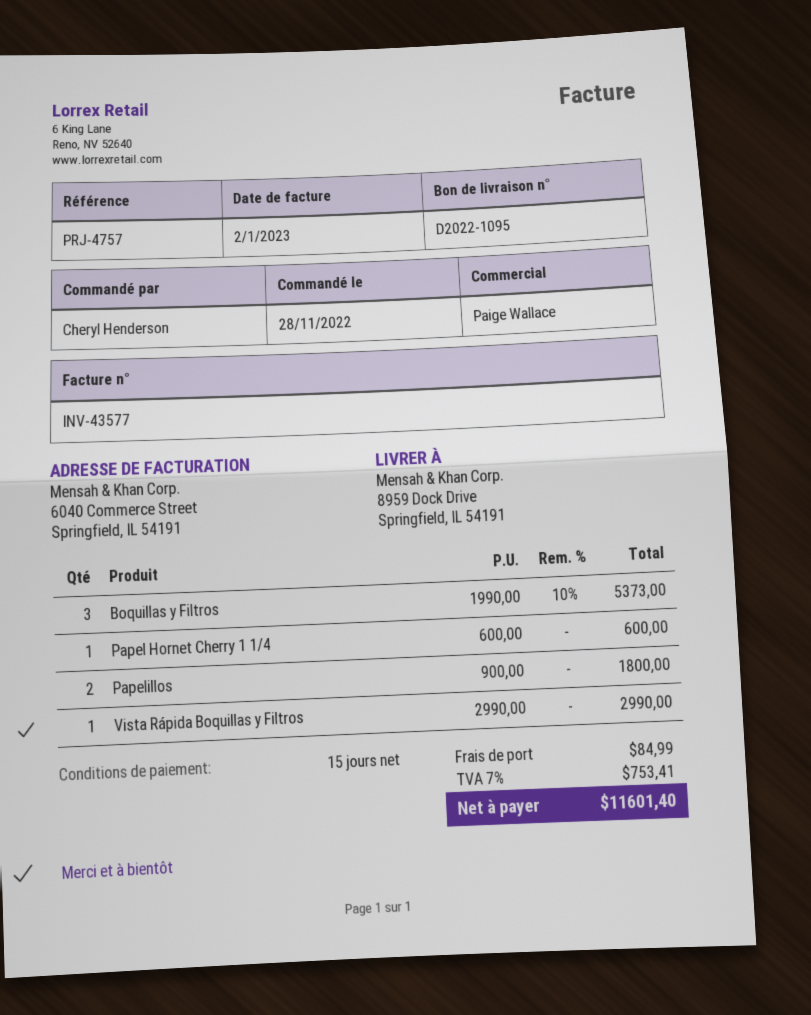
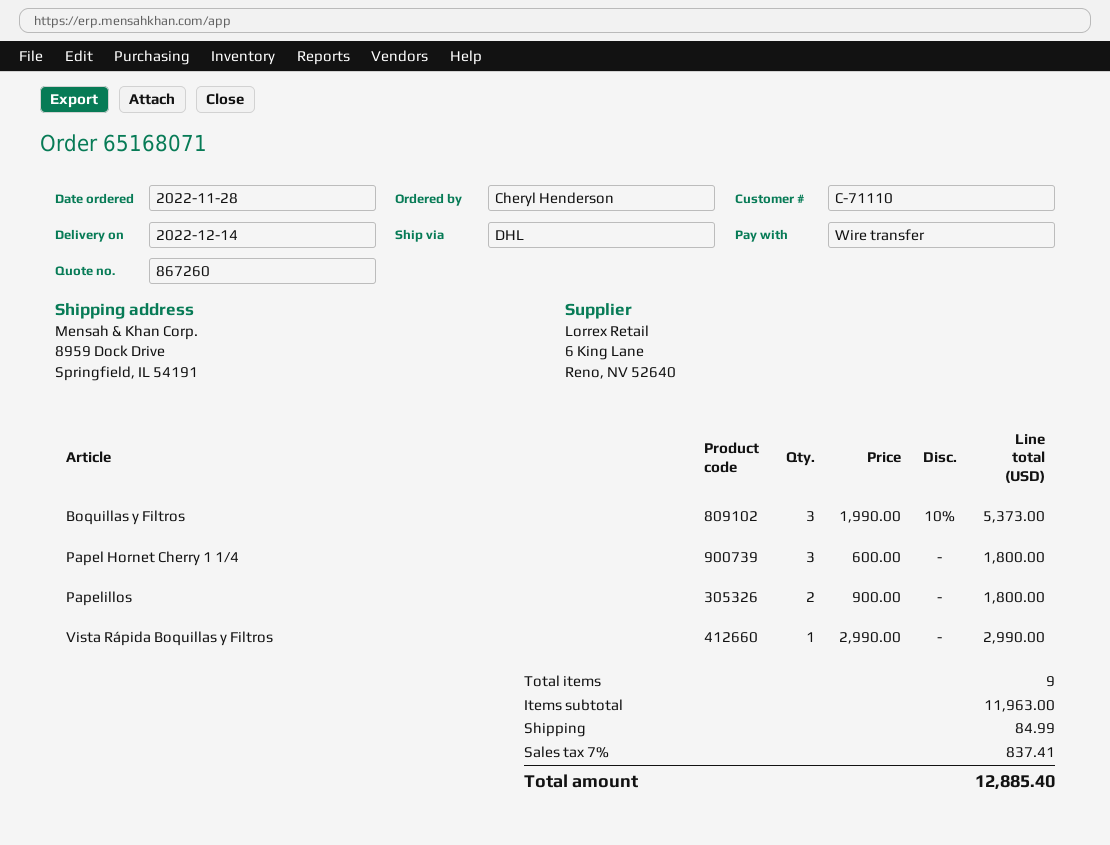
Papel Hornet Cherry 1 1/4: 1 x 600.00 = 600.00 -> 3 x 600.00 = 1800.00
tax: 7% = 753.41 -> 7% = 837.41
total: 11601.40 -> 12885.40

